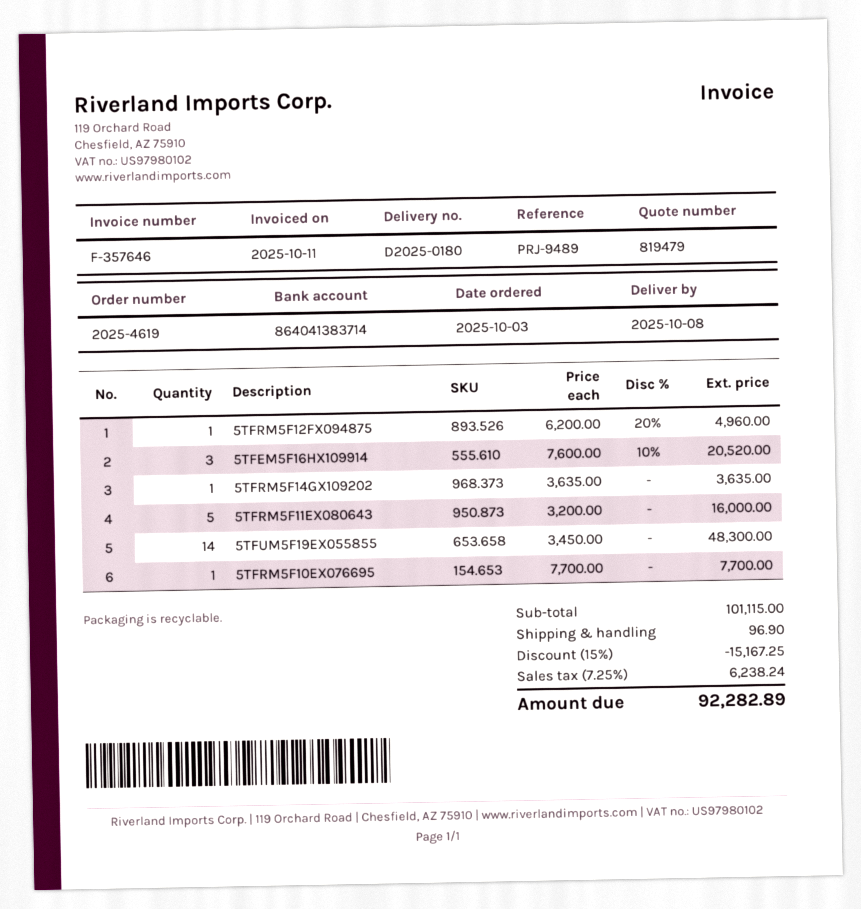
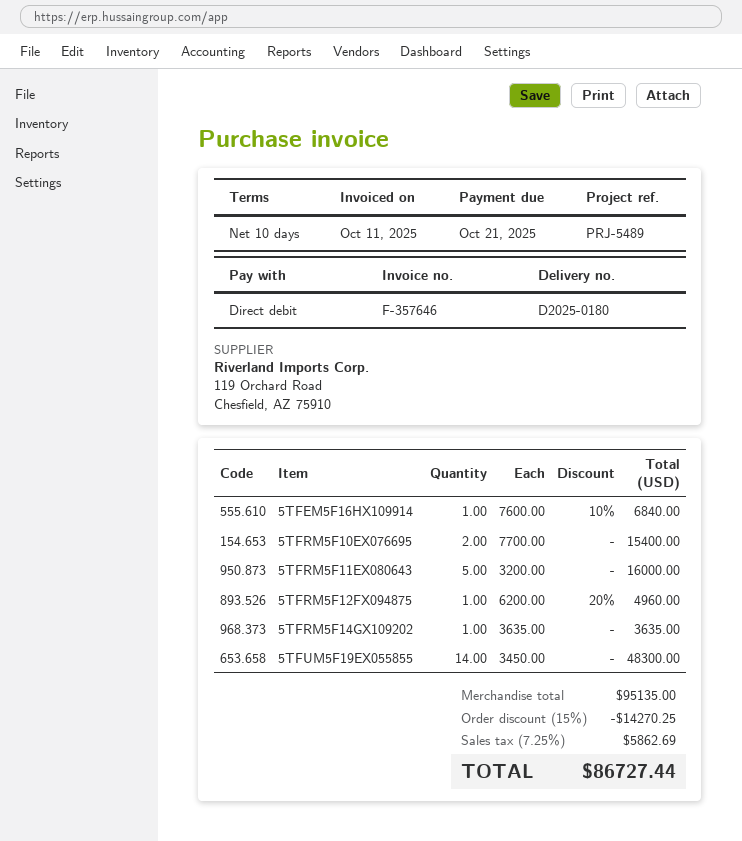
reference: PRJ-9489 -> PRJ-5489
5TFEM5F16HX109914: 3 x 7600.00 - 10% = 20520.00 -> 1 x 7600.00 - 10% = 6840.00
5TFRM5F10EX076695: 1 x 7700.00 = 7700.00 -> 2 x 7700.00 = 15400.00
subtotal: 101115.00 -> 95135.00
discount: 15% = 15167.25 -> 15% = 14270.25
shipping: 96.90 -> none
tax: 7.25% = 6238.24 -> 7.25% = 5862.69
total: 92282.89 -> 86727.44

